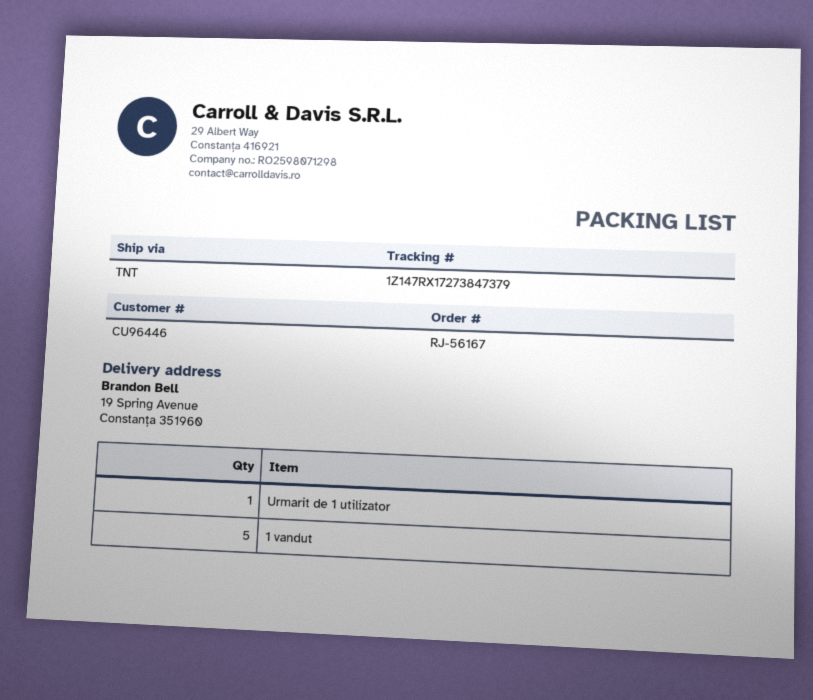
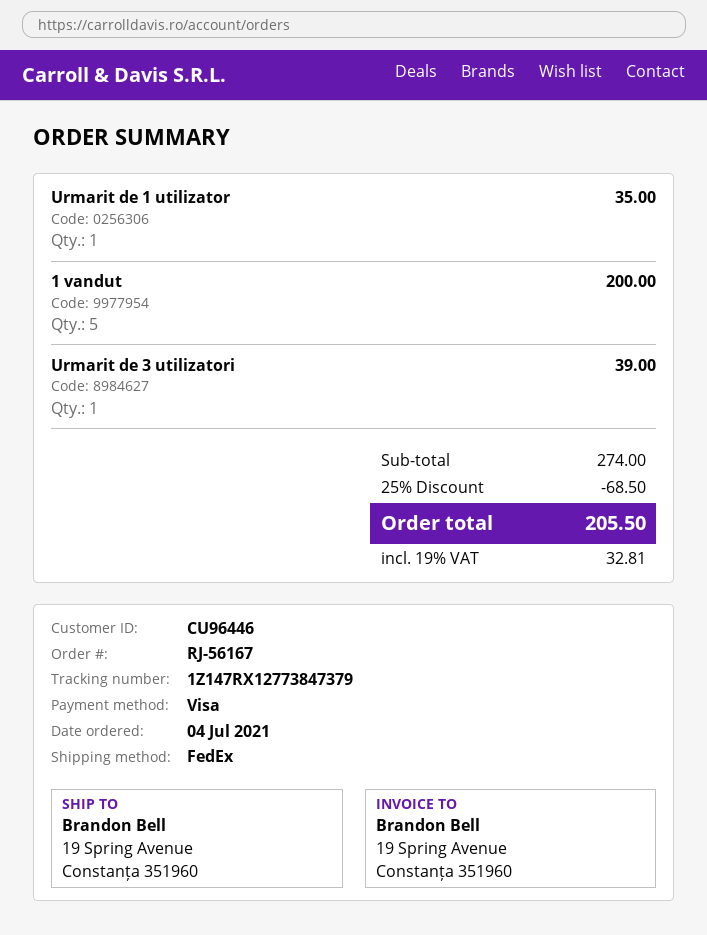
shipping method: TNT -> FedEx
tracking number: 1Z147RX17273847379 -> 1Z147RX12773847379
Urmarit de 3 utilizatori: none -> 1

